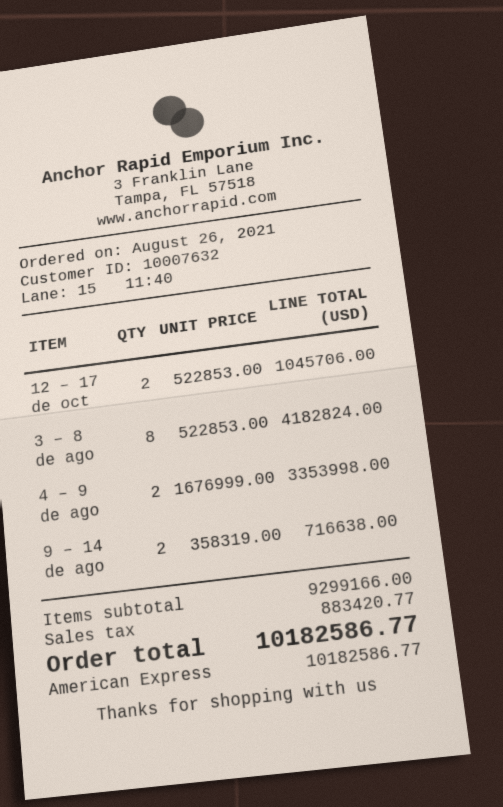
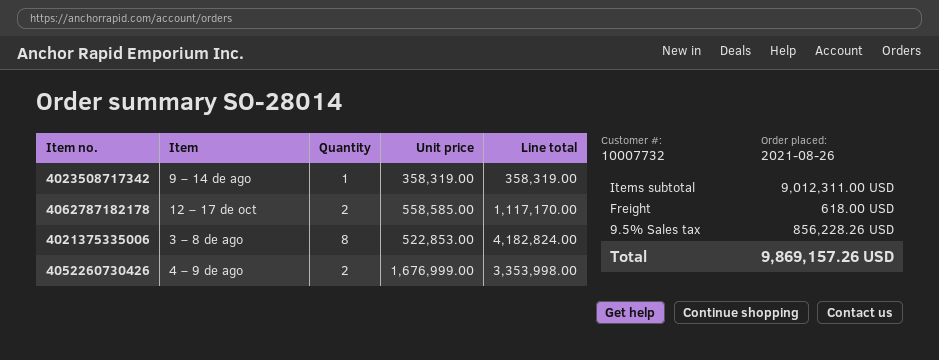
customer number: 10007632 -> 10007732
12 – 17 de oct: 2 x 522853.00 = 1045706.00 -> 2 x 558585.00 = 1117170.00
9 – 14 de ago: 2 x 358319.00 = 716638.00 -> 1 x 358319.00 = 358319.00
subtotal: 9299166.00 -> 9012311.00
shipping: none -> 618.00
tax: 883420.77 -> 856228.26
total: 10182586.77 -> 9869157.26

